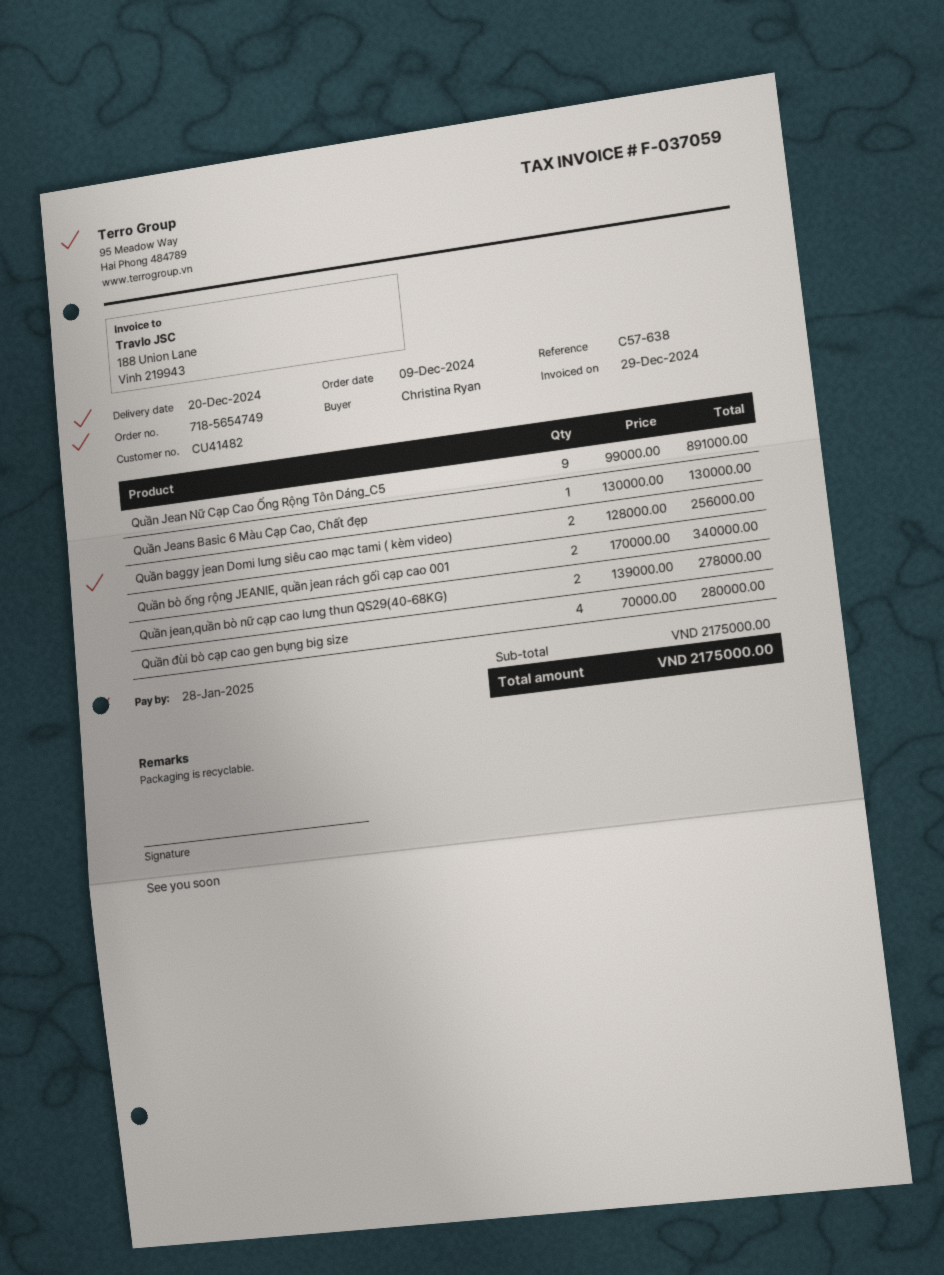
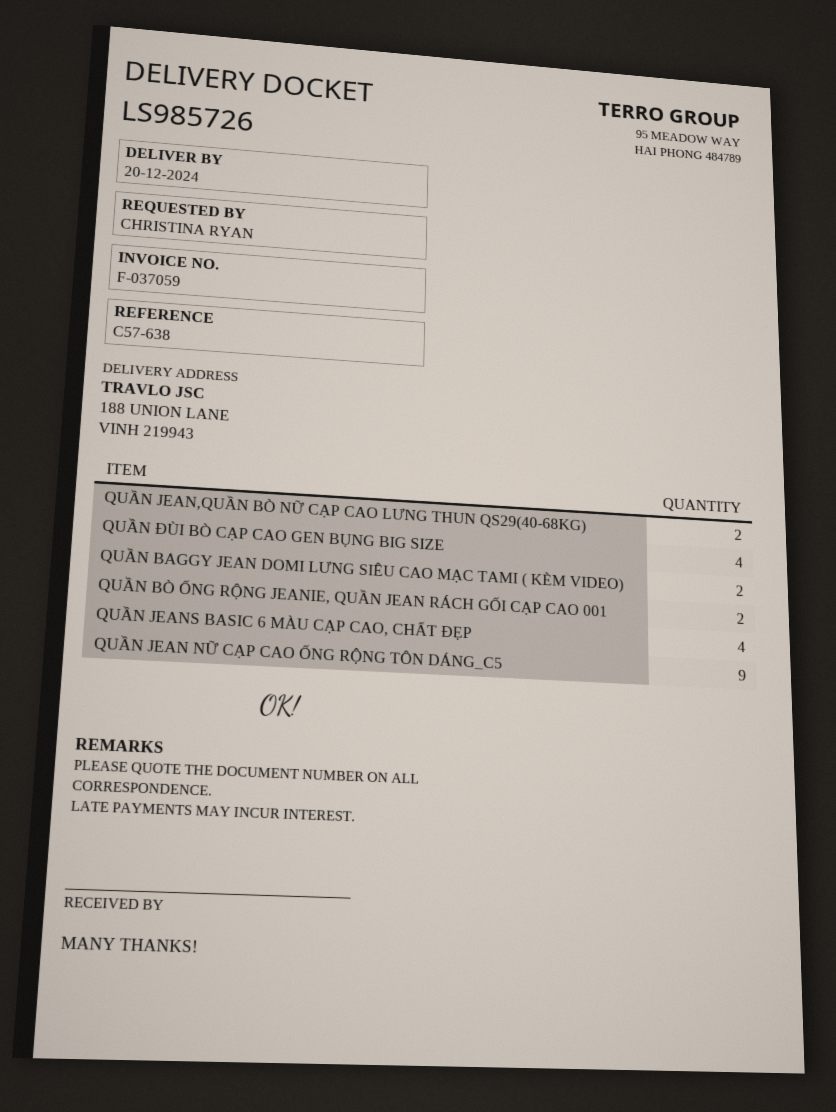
Quần Jeans Basic 6 Màu Cạp Cao, Chất đẹp: 1 -> 4

